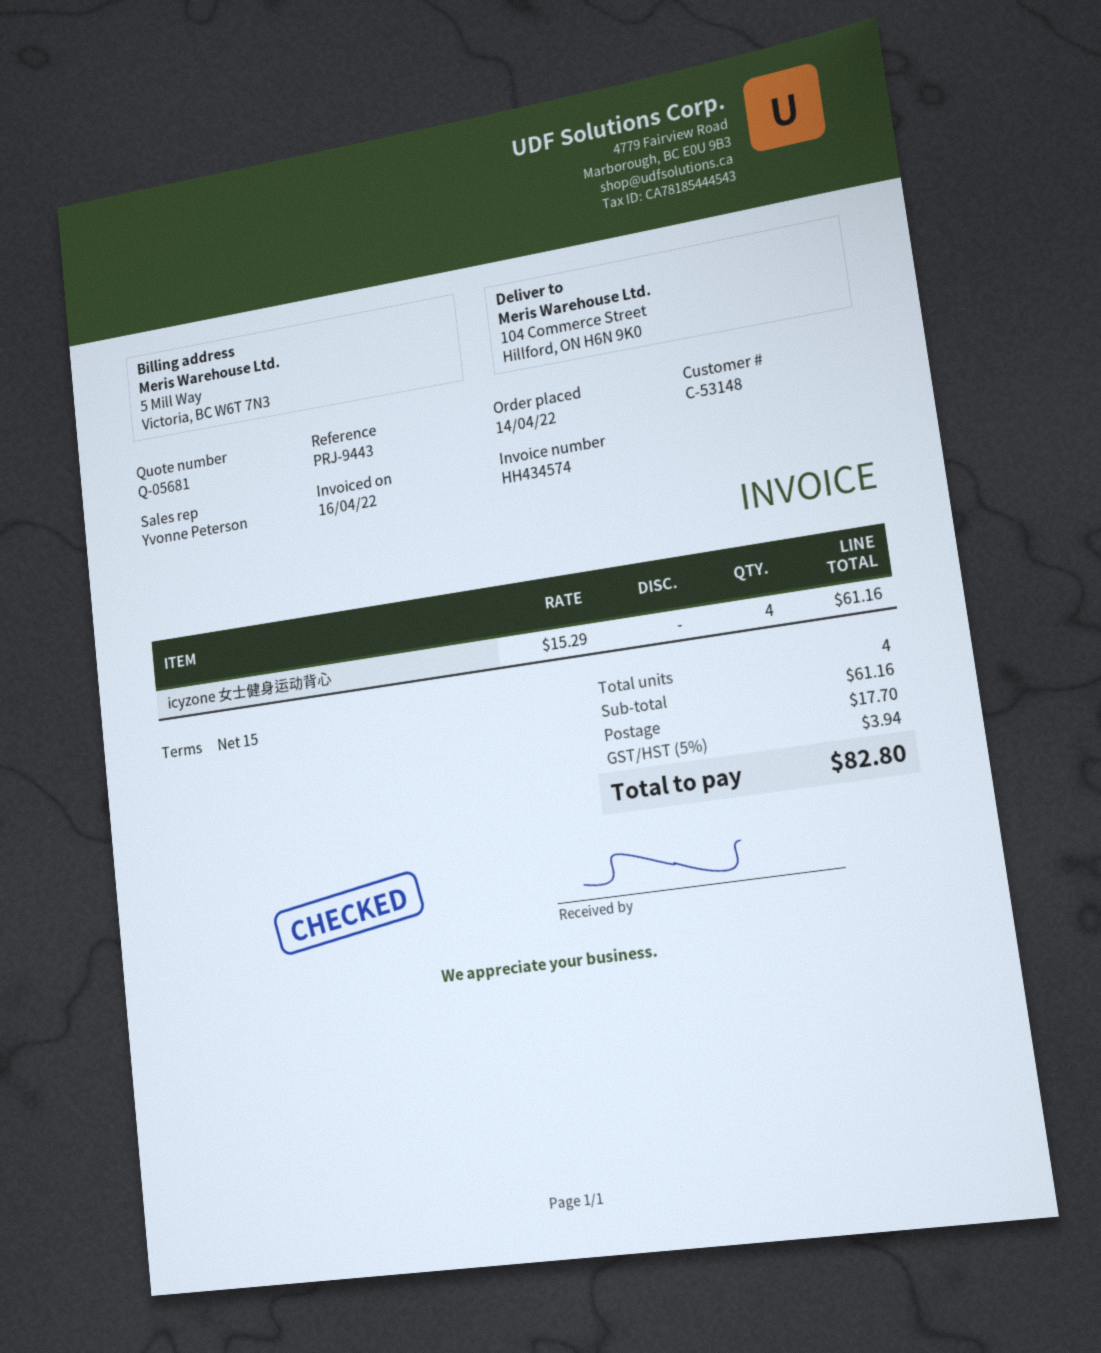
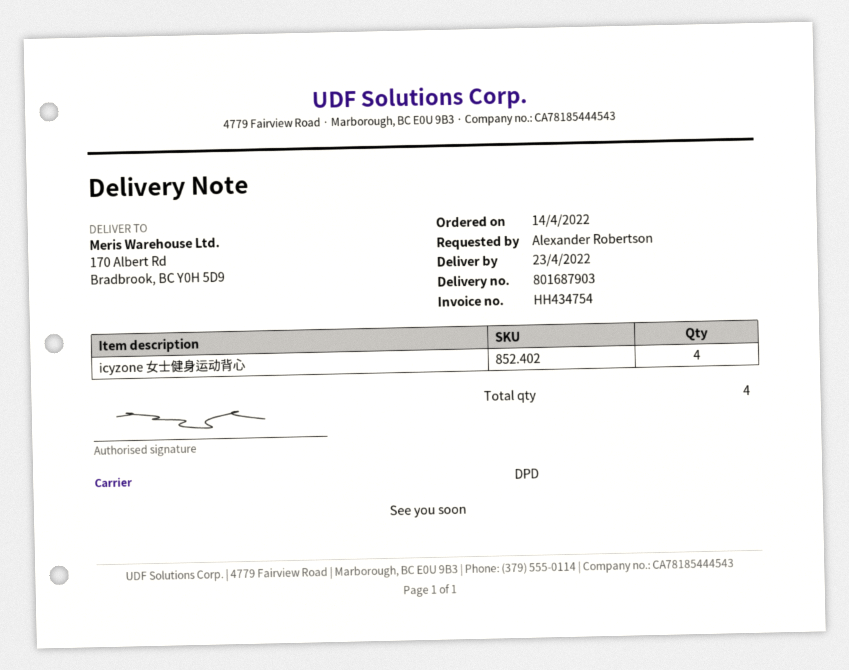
invoice number: HH434574 -> HH434754
ship to: 104 Commerce Street, Hillford, ON H6N 9K0 -> 170 Albert Rd, Bradbrook, BC Y0H 5D9

